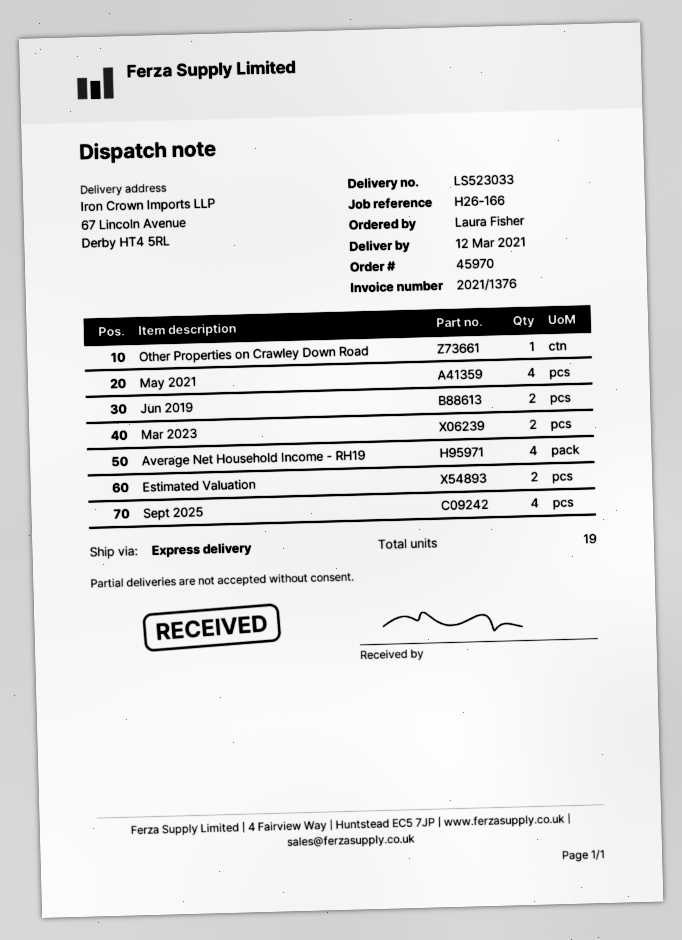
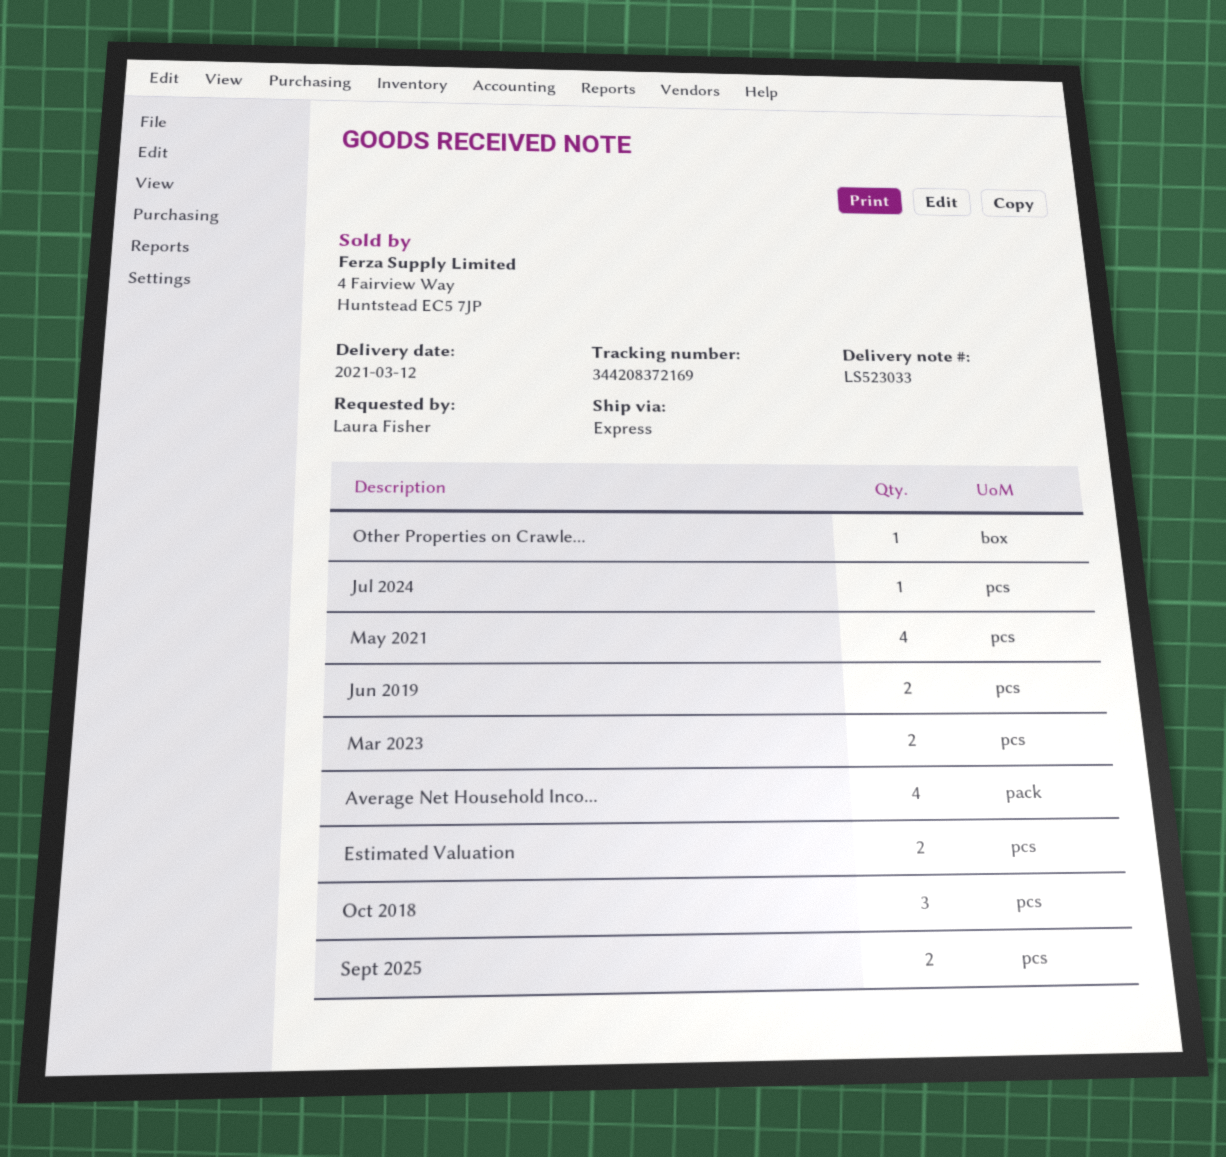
Sept 2025: 4 -> 2
Jul 2024: none -> 1
Oct 2018: none -> 3

